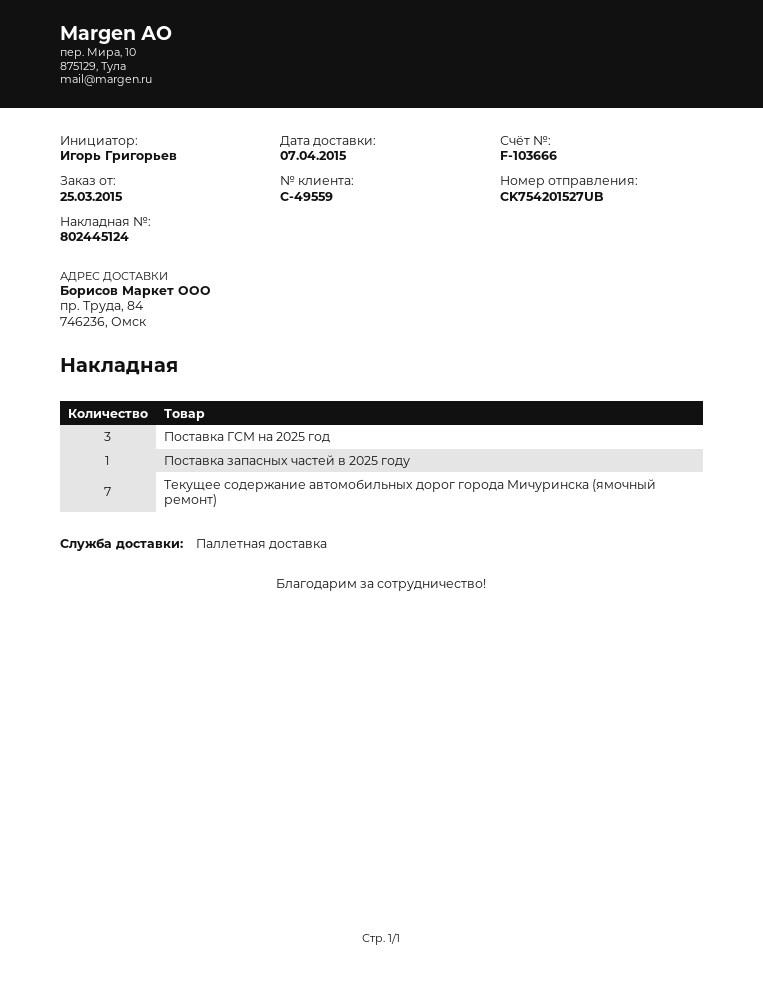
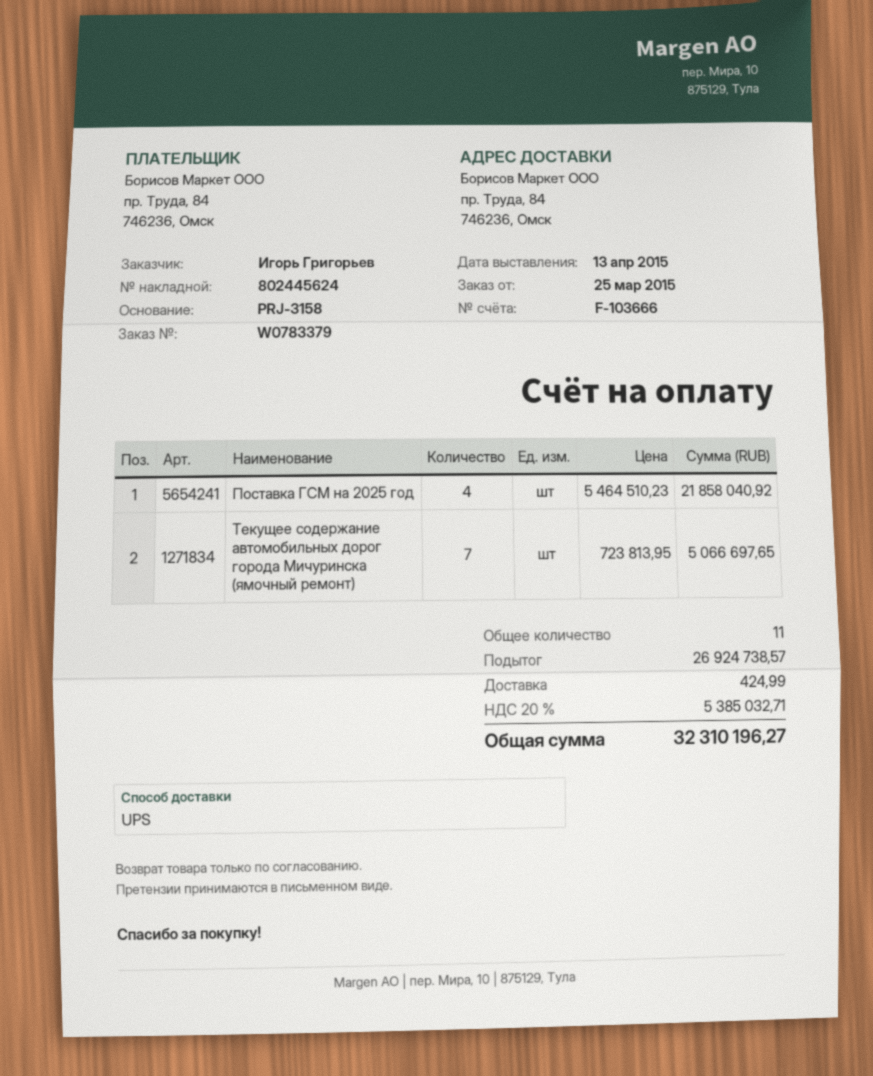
delivery note number: 802445124 -> 802445624
shipping method: pallet freight -> UPS
Поставка ГСМ на 2025 год: 3 -> 4
Поставка запасных частей в 2025 году: 1 -> none

